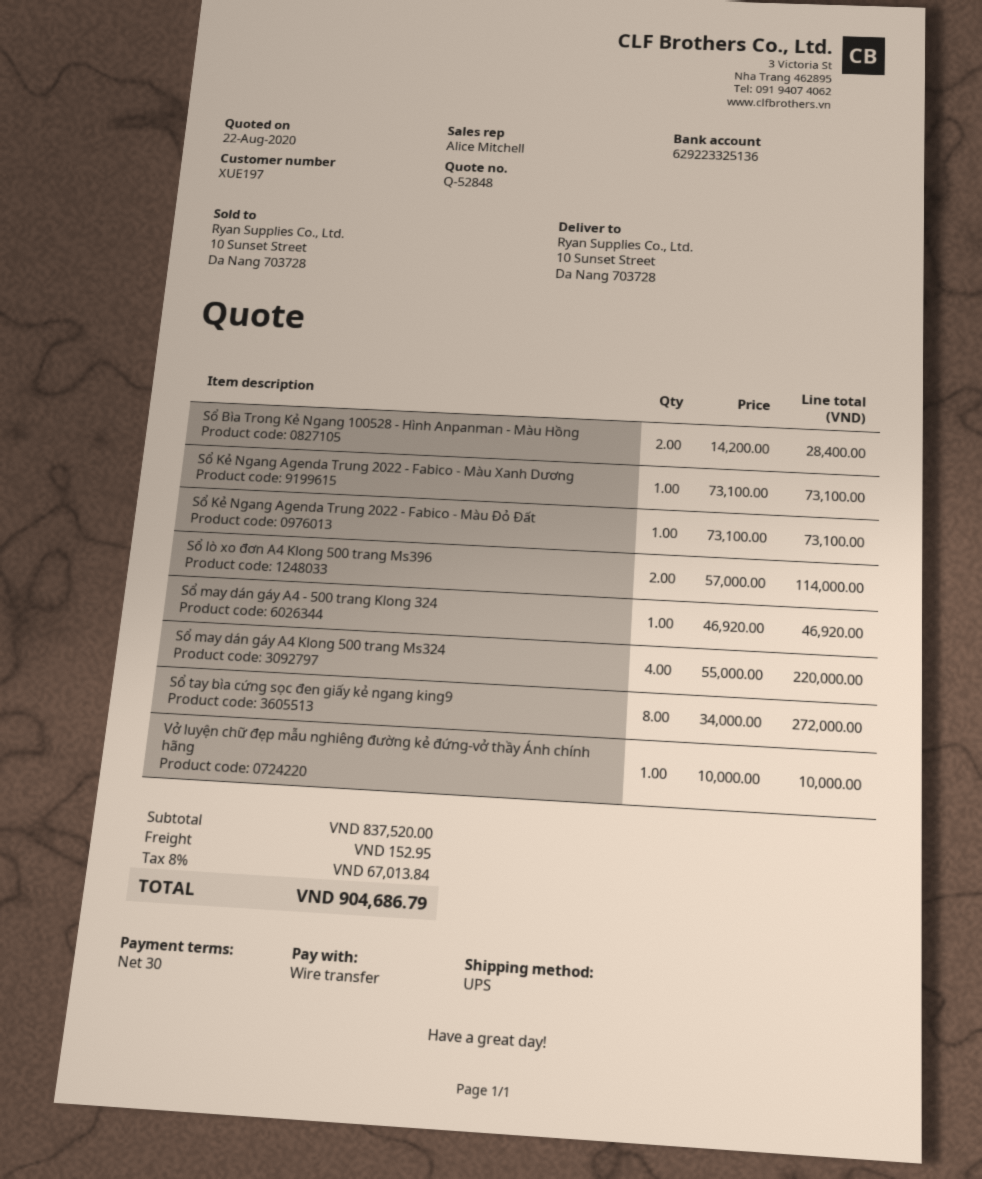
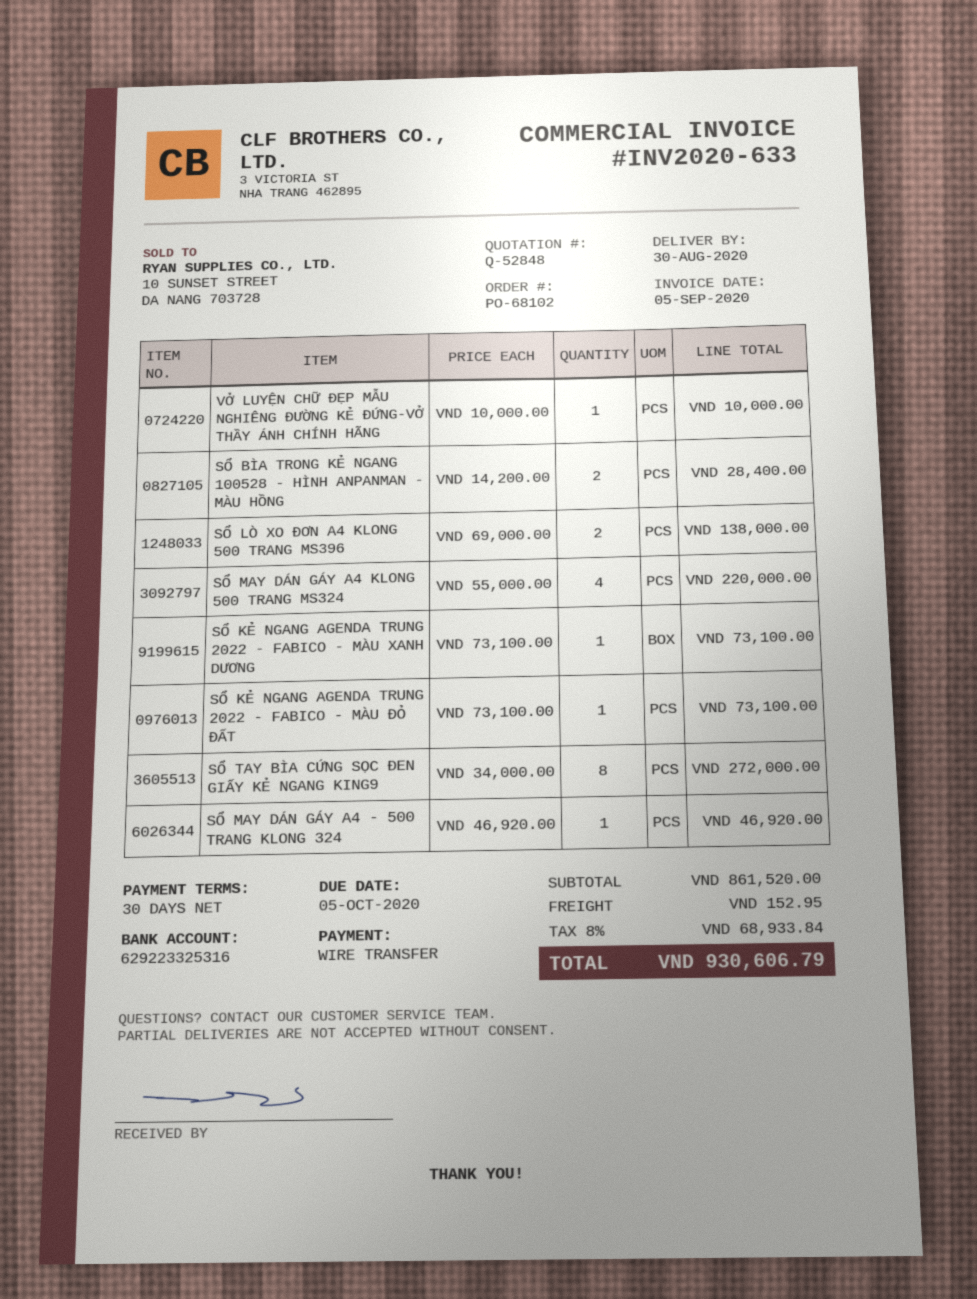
bank account: 629223325136 -> 629223325316
Sổ lò xo đơn A4 Klong 500 trang Ms396: 2 x 57000.00 = 114000.00 -> 2 x 69000.00 = 138000.00
subtotal: 837520.00 -> 861520.00
tax: 8% = 67013.84 -> 8% = 68933.84
total: 904686.79 -> 930606.79

